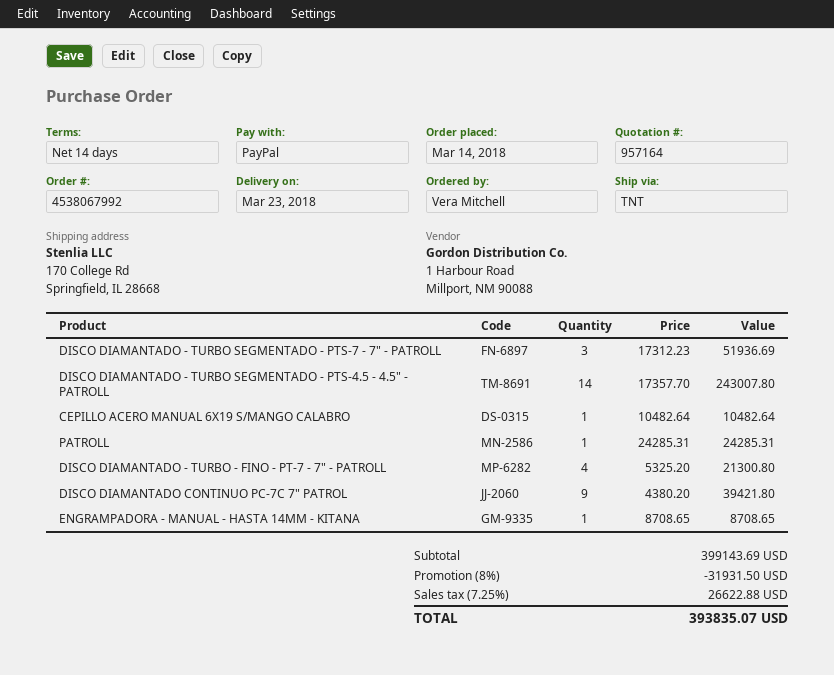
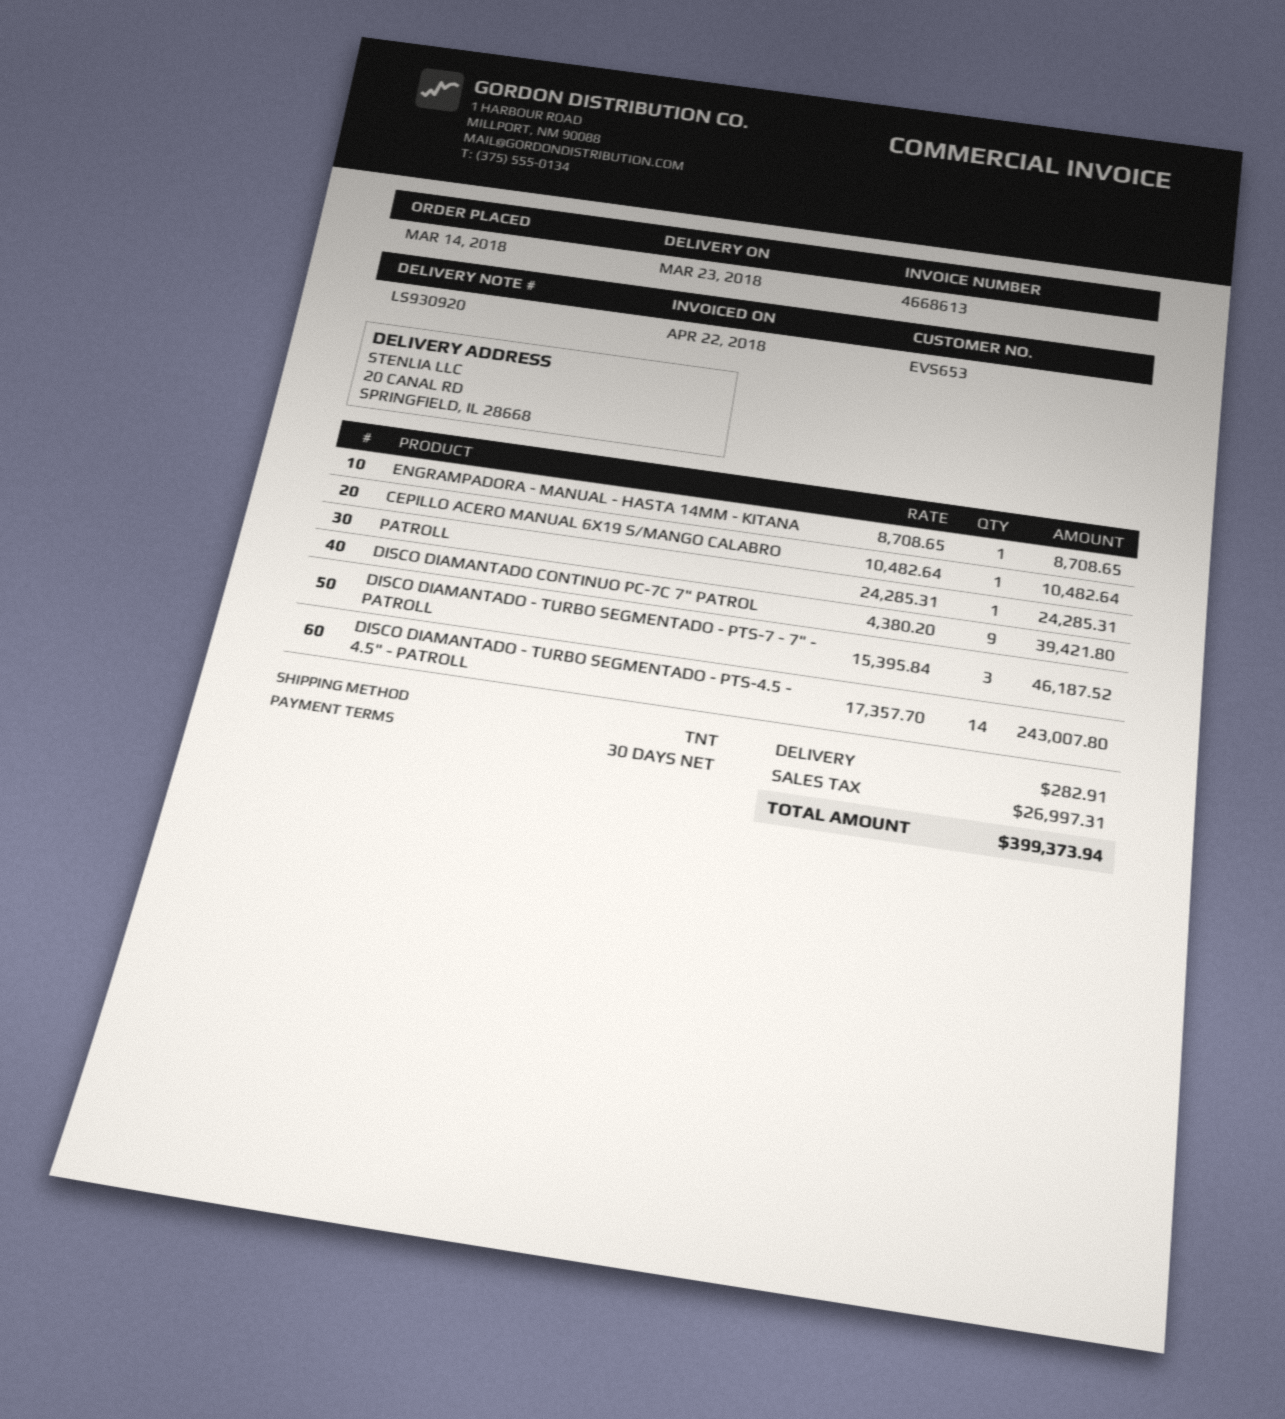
payment terms: 14 days -> 30 days
ship to: 170 College Rd, Springfield, IL 28668 -> 20 CANAL RD, SPRINGFIELD, IL 28668
DISCO DIAMANTADO - TURBO SEGMENTADO - PTS-7 - 7" - PATROLL: 3 x 17312.23 = 51936.69 -> 3 x 15395.84 = 46187.52
DISCO DIAMANTADO - TURBO - FINO - PT-7 - 7" - PATROLL: 4 x 5325.20 = 21300.80 -> none
discount: 8% = 31931.50 -> none
shipping: none -> 282.91
tax: 26622.88 -> 26997.31
total: 393835.07 -> 399373.94

